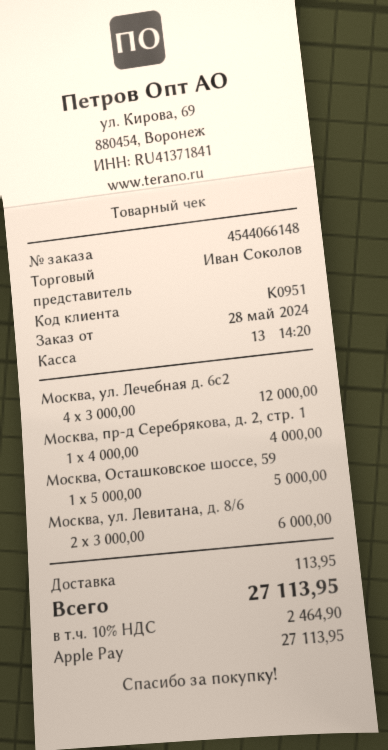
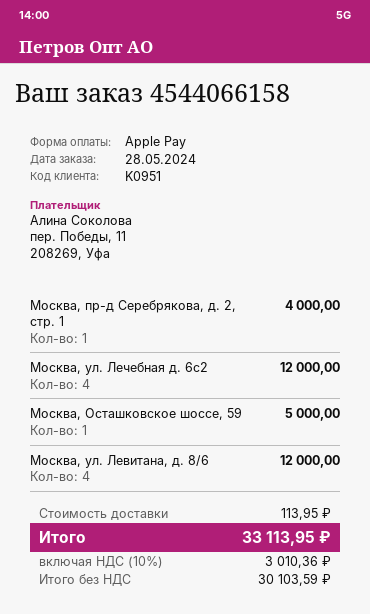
order number: 4544066148 -> 4544066158
Москва, ул. Левитана, д. 8/6: 2 for 6000.00 -> 4 for 12000.00
tax: 10% = 2464.90 -> 10% = 3010.36
total: 27113.95 -> 33113.95

